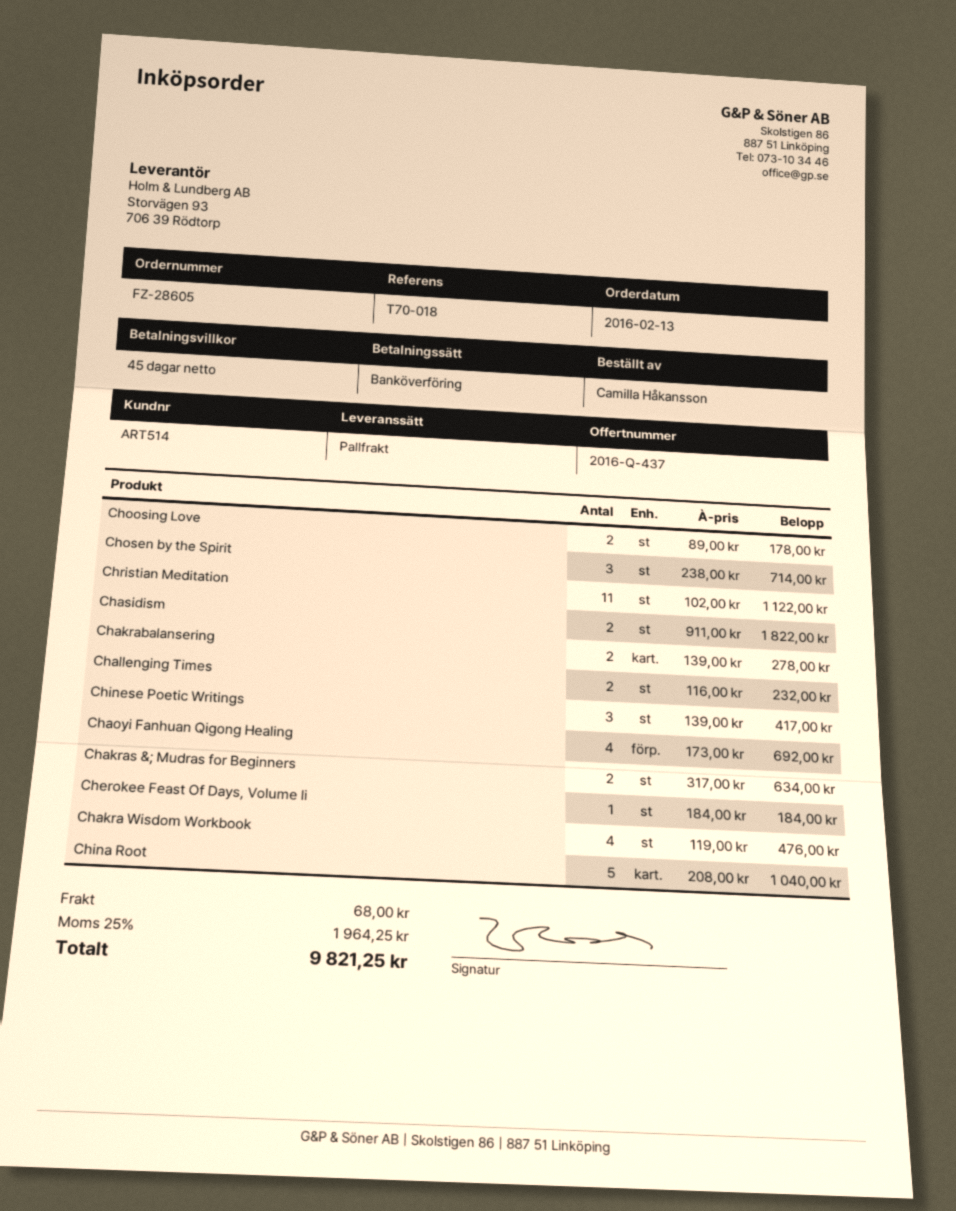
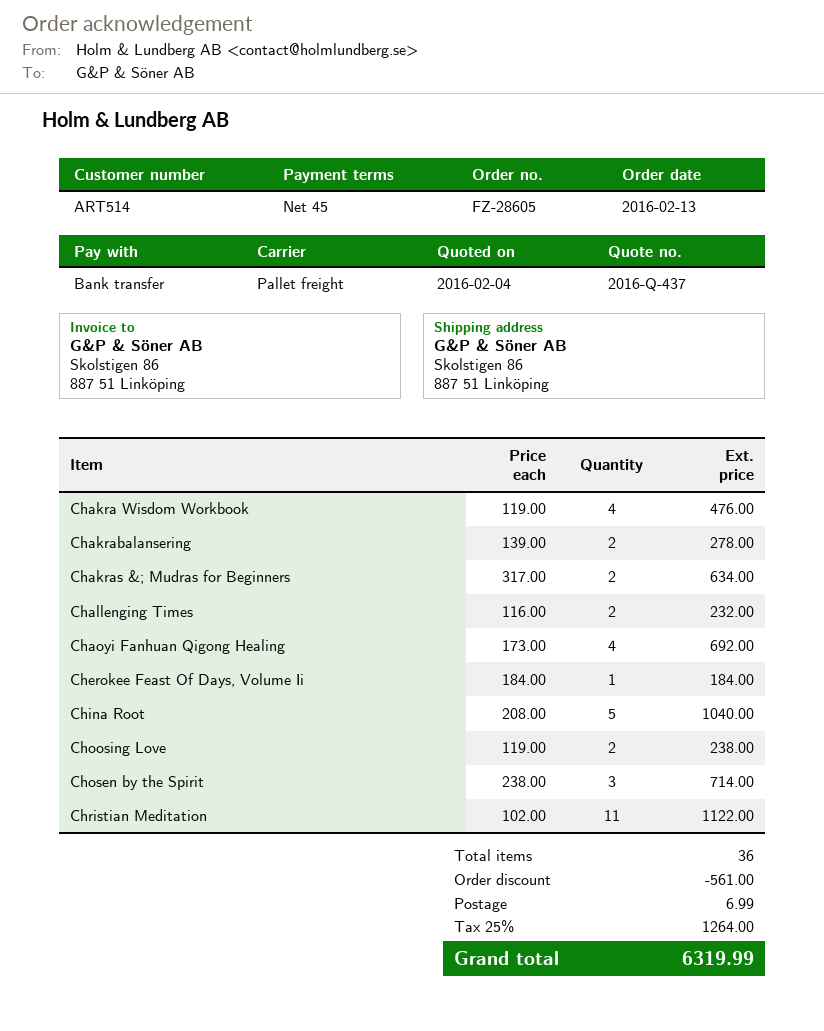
Choosing Love: 2 x 89.00 = 178.00 -> 2 x 119.00 = 238.00
Chasidism: 2 x 911.00 = 1822.00 -> none
Chinese Poetic Writings: 3 x 139.00 = 417.00 -> none
discount: none -> 561.00
shipping: 68.00 -> 6.99
tax: 25% = 1964.25 -> 25% = 1264.00
total: 9821.25 -> 6319.99

